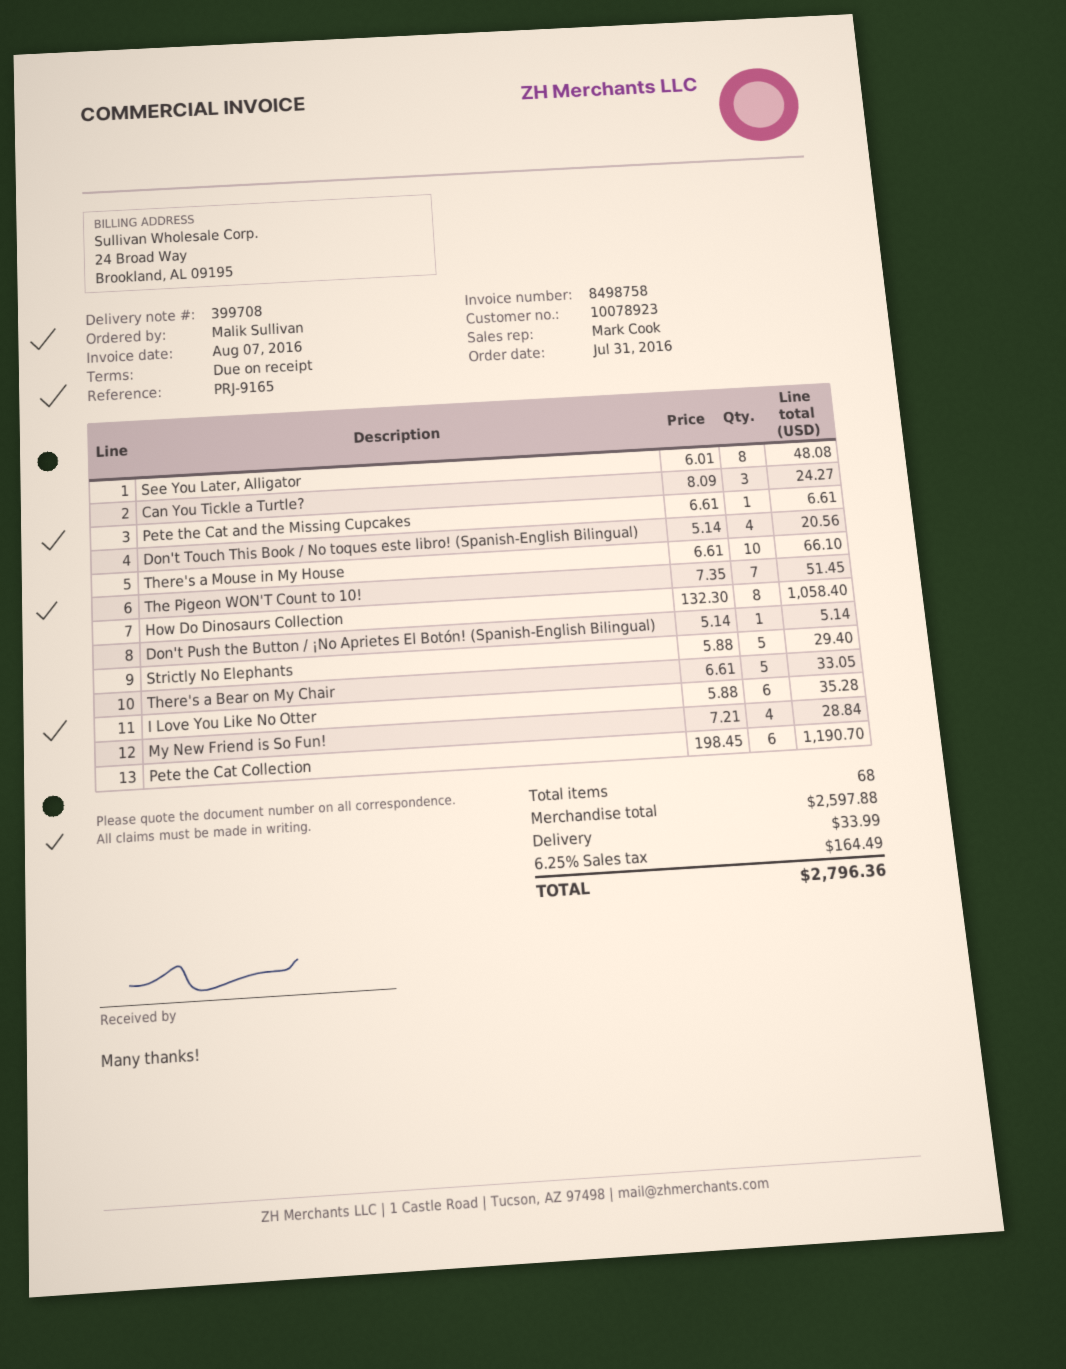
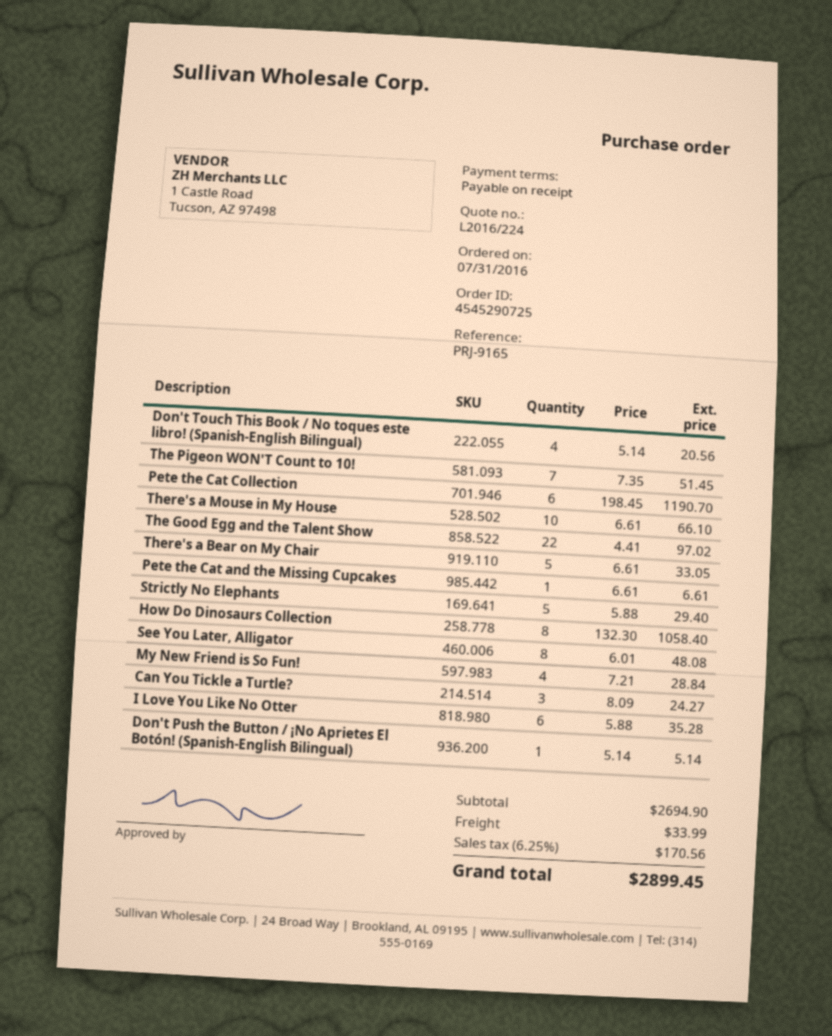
The Good Egg and the Talent Show: none -> 22 x 4.41 = 97.02
subtotal: 2597.88 -> 2694.90
tax: 6.25% = 164.49 -> 6.25% = 170.56
total: 2796.36 -> 2899.45

